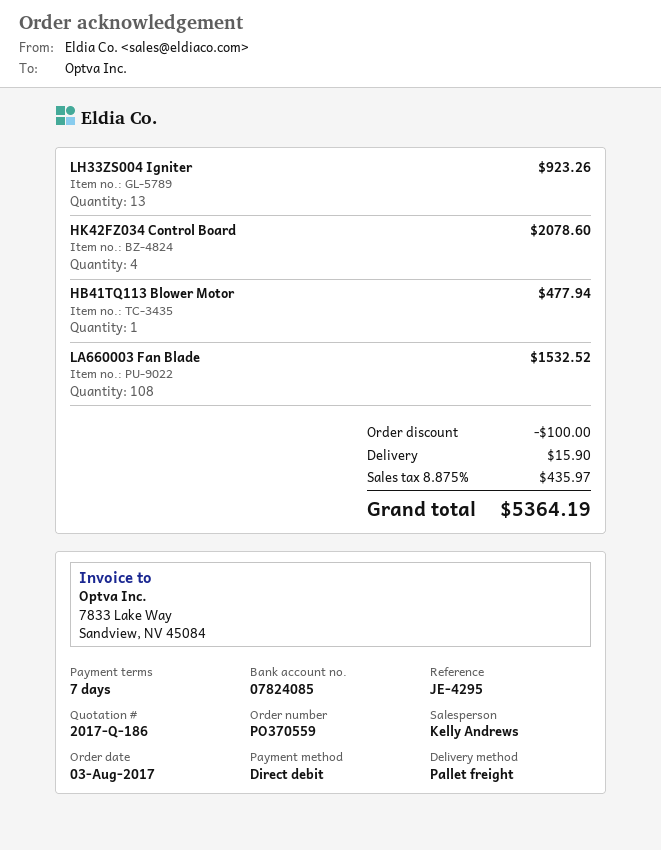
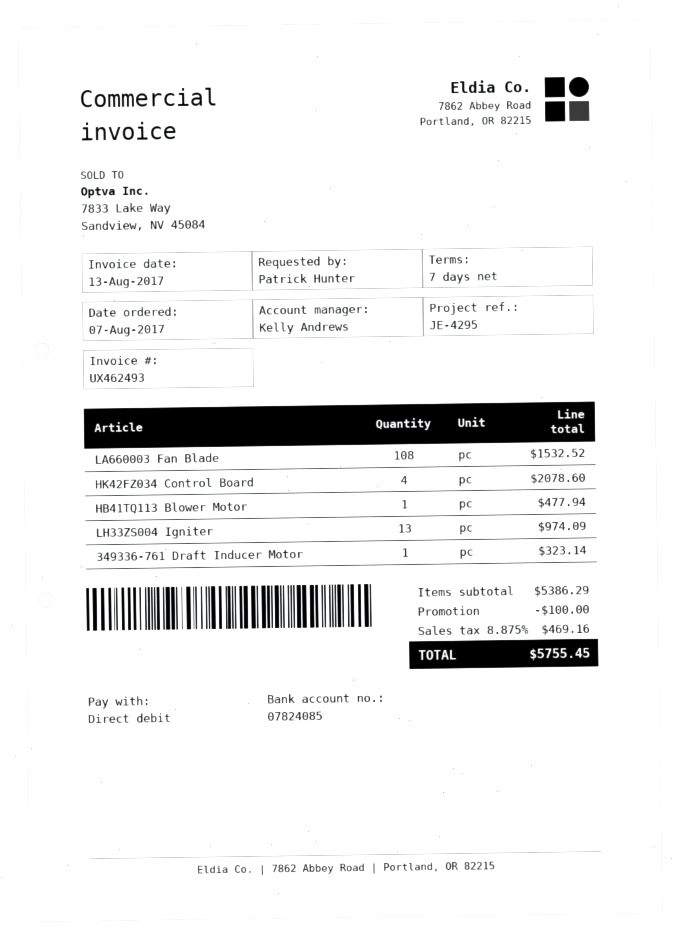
order date: 2017-08-03 -> 2017-08-07
LH33ZS004 Igniter: 13 for 923.26 -> 13 for 974.09
349336-761 Draft Inducer Motor: none -> 1 for 323.14
shipping: 15.90 -> none
tax: 8.875% = 435.97 -> 8.875% = 469.16
total: 5364.19 -> 5755.45

